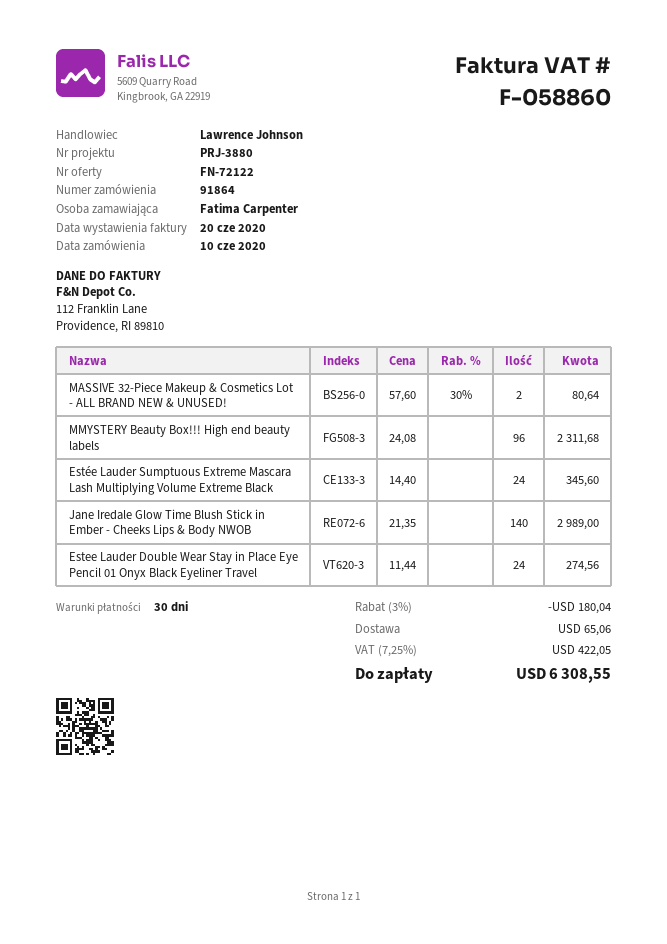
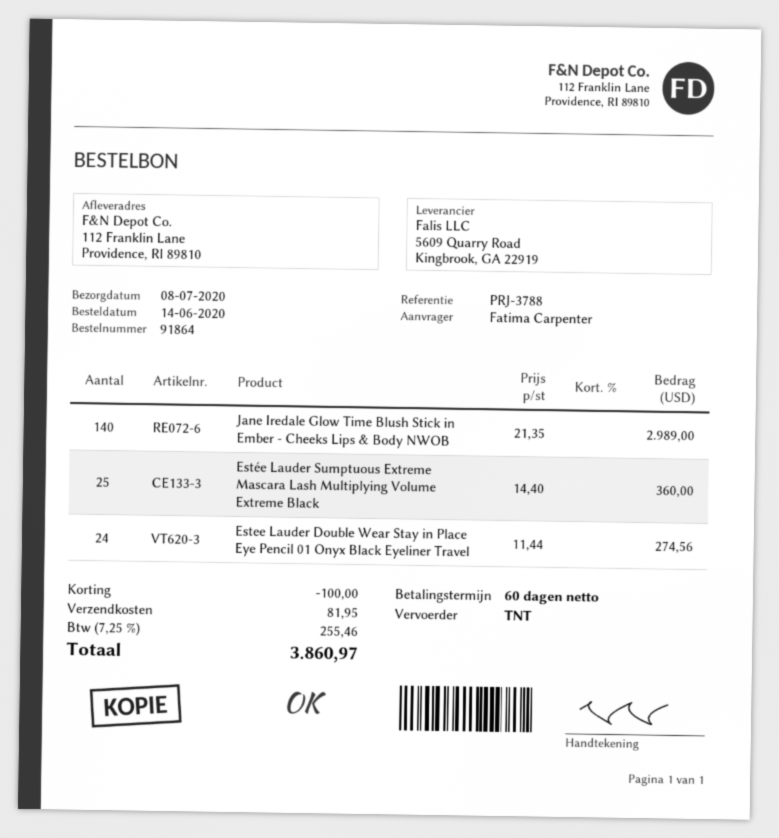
order date: 2020-06-10 -> 2020-06-14
payment terms: 30 days -> 60 days
reference: PRJ-3880 -> PRJ-3788
MASSIVE 32-Piece Makeup & Cosmetics Lot - ALL BRAND NEW & UNUSED!: 2 x 57.60 - 30% = 80.64 -> none
MMYSTERY Beauty Box!!! High end beauty labels: 96 x 24.08 = 2311.68 -> none
Estée Lauder Sumptuous Extreme Mascara Lash Multiplying Volume Extreme Black: 24 x 14.40 = 345.60 -> 25 x 14.40 = 360.00
discount: 180.04 -> 100.00
shipping: 65.06 -> 81.95
tax: 7.25% = 422.05 -> 7.25% = 255.46
total: 6308.55 -> 3860.97

